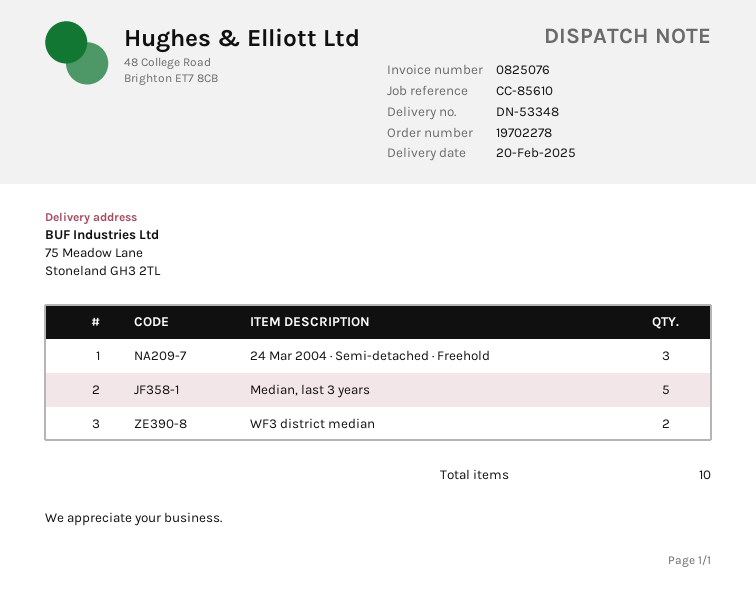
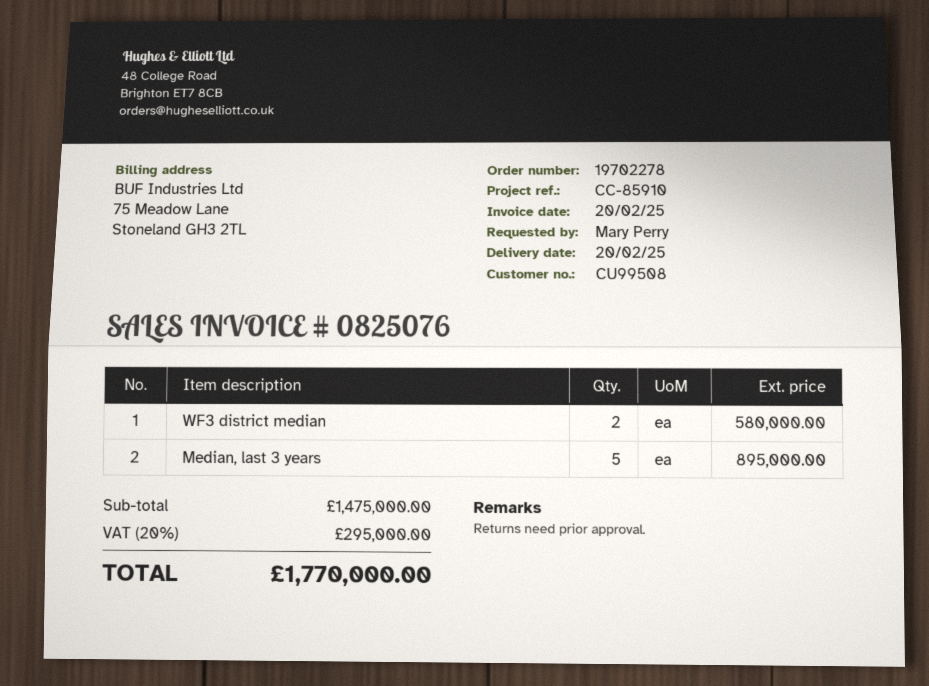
reference: CC-85610 -> CC-85910
24 Mar 2004 · Semi-detached · Freehold: 3 -> none

